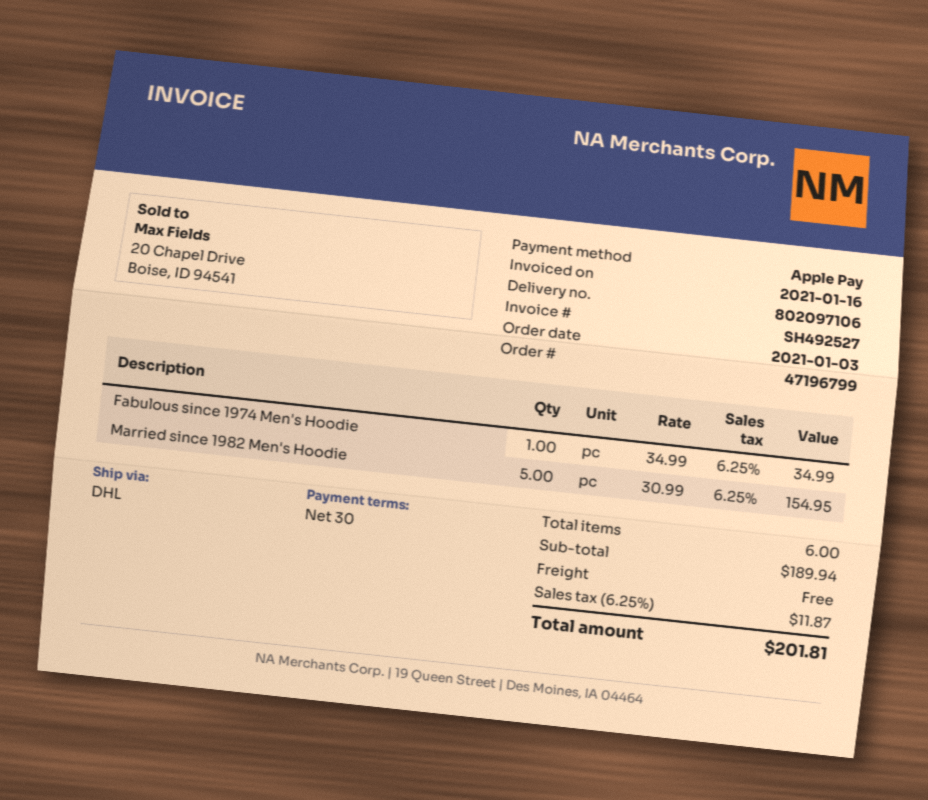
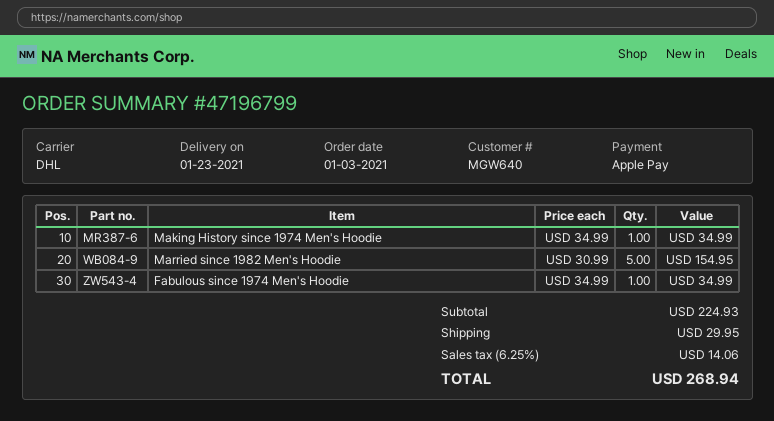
Making History since 1974 Men's Hoodie: none -> 1 x 34.99 = 34.99
subtotal: 189.94 -> 224.93
shipping: 0.00 -> 29.95
tax: 6.25% = 11.87 -> 6.25% = 14.06
total: 201.81 -> 268.94

